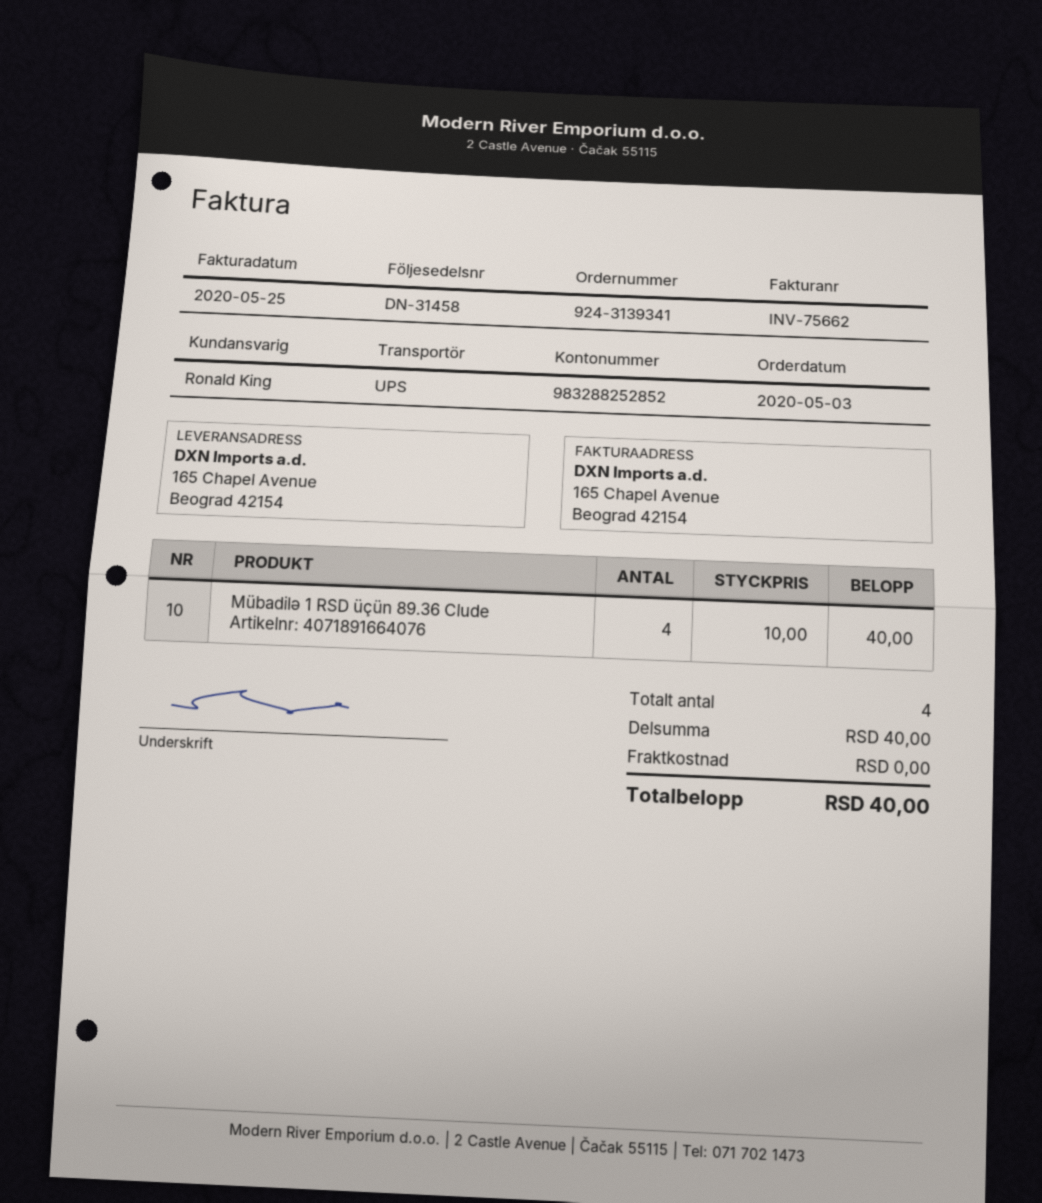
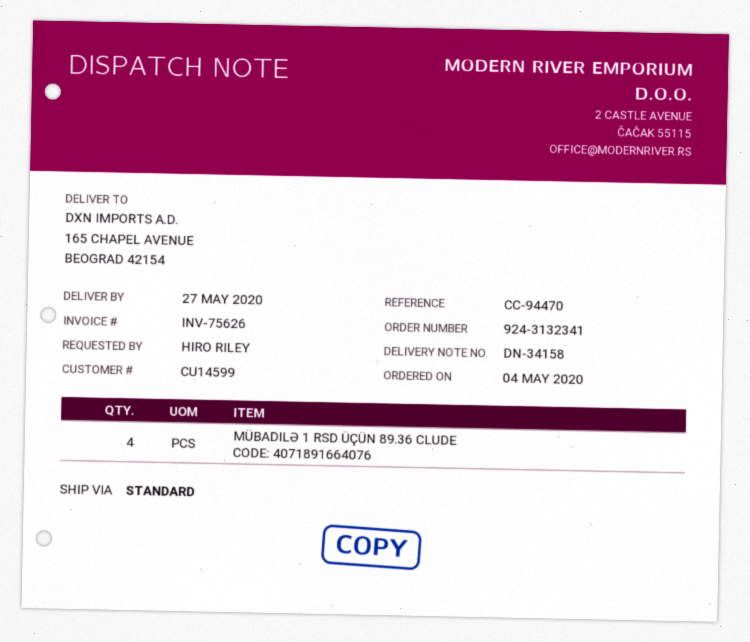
order number: 924-3139341 -> 924-3132341
order date: 2020-05-03 -> 2020-05-04
delivery note number: DN-31458 -> DN-34158
invoice number: INV-75662 -> INV-75626
shipping method: UPS -> standard

